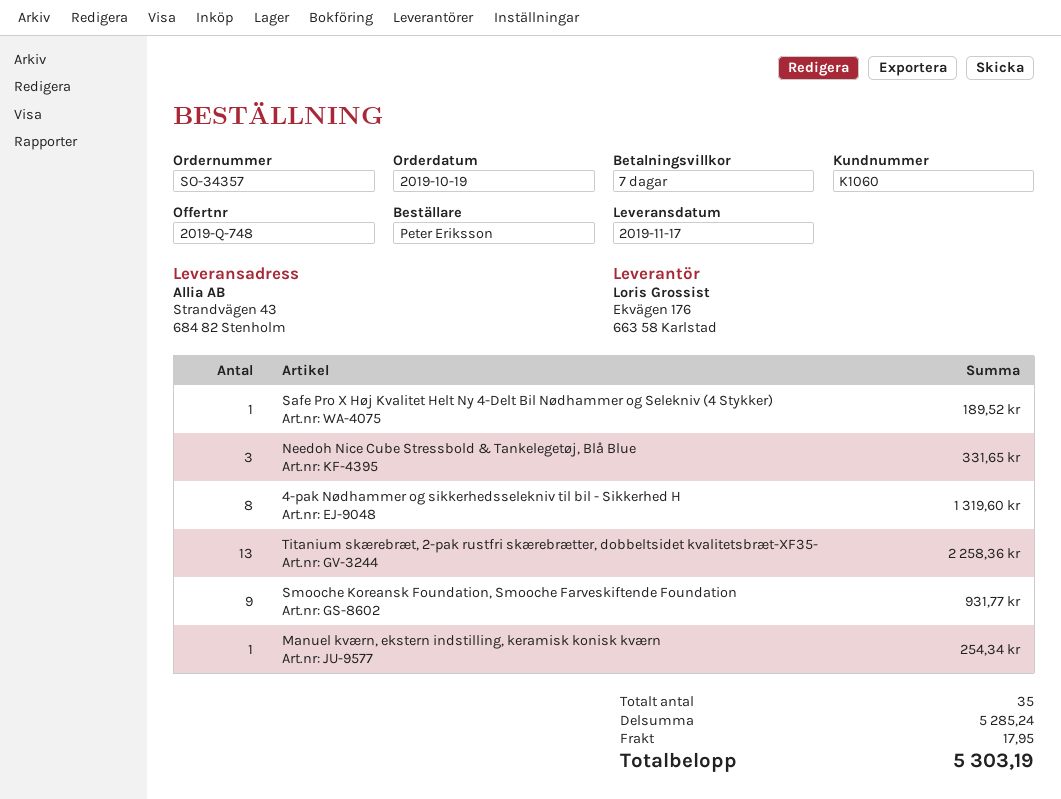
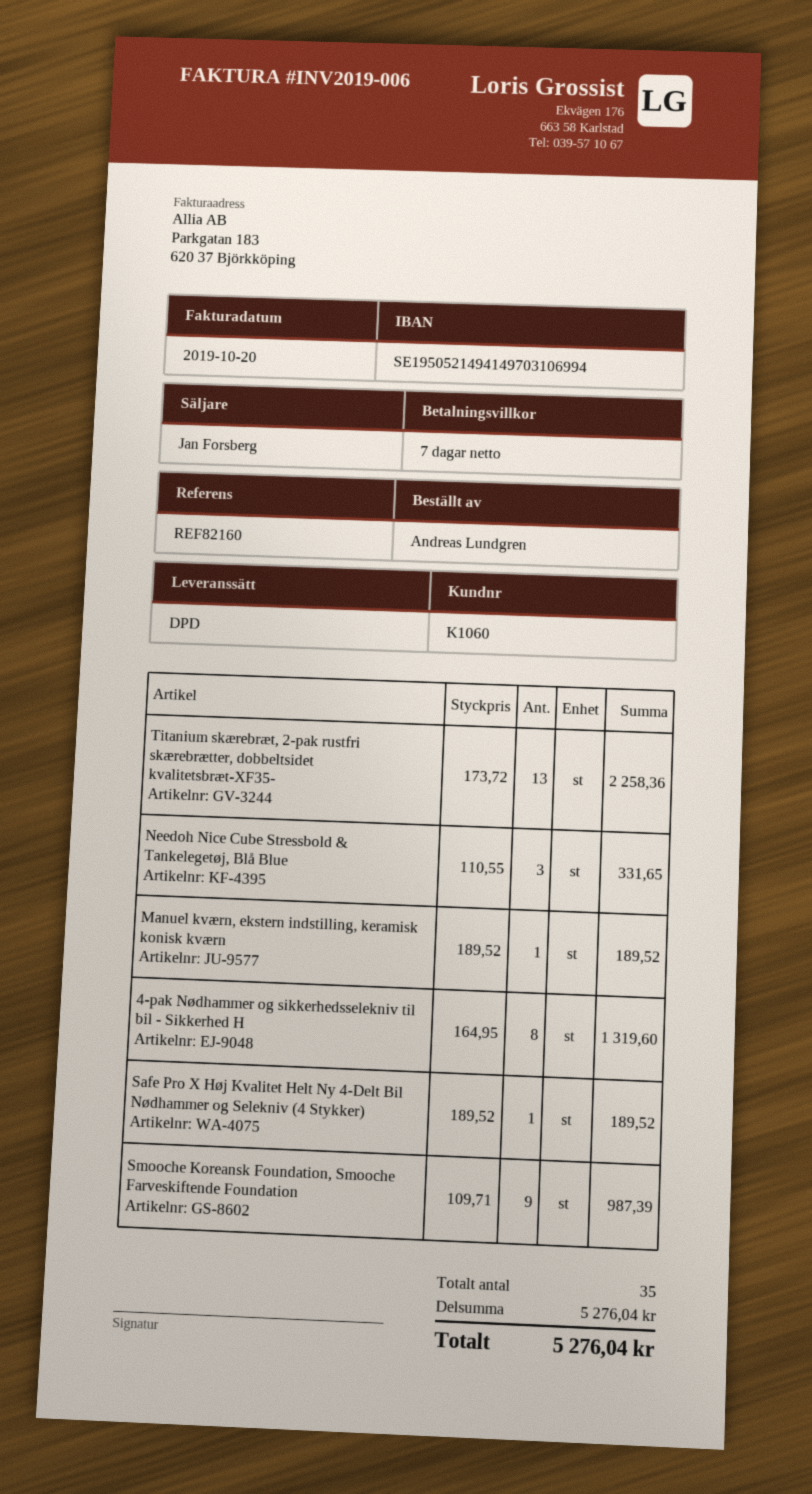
ordered by: Peter Eriksson -> Andreas Lundgren
Smooche Koreansk Foundation, Smooche Farveskiftende Foundation: 9 for 931.77 -> 9 for 987.39
Manuel kværn, ekstern indstilling, keramisk konisk kværn: 1 for 254.34 -> 1 for 189.52
subtotal: 5285.24 -> 5276.04
shipping: 17.95 -> none
total: 5303.19 -> 5276.04

